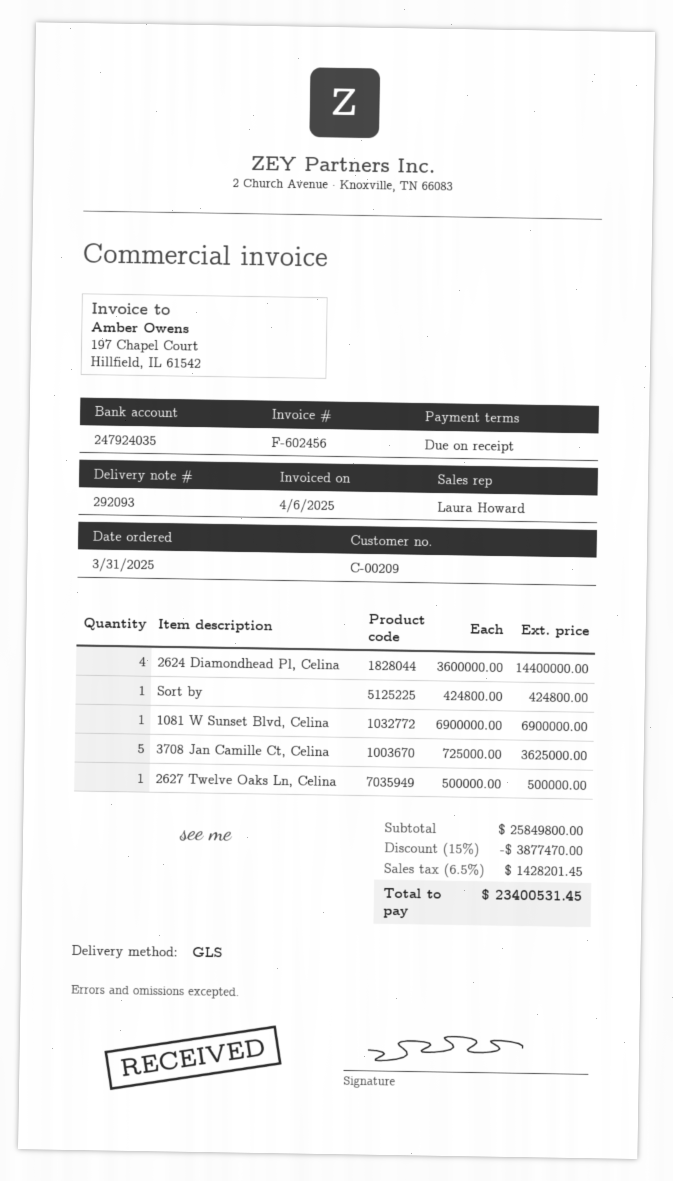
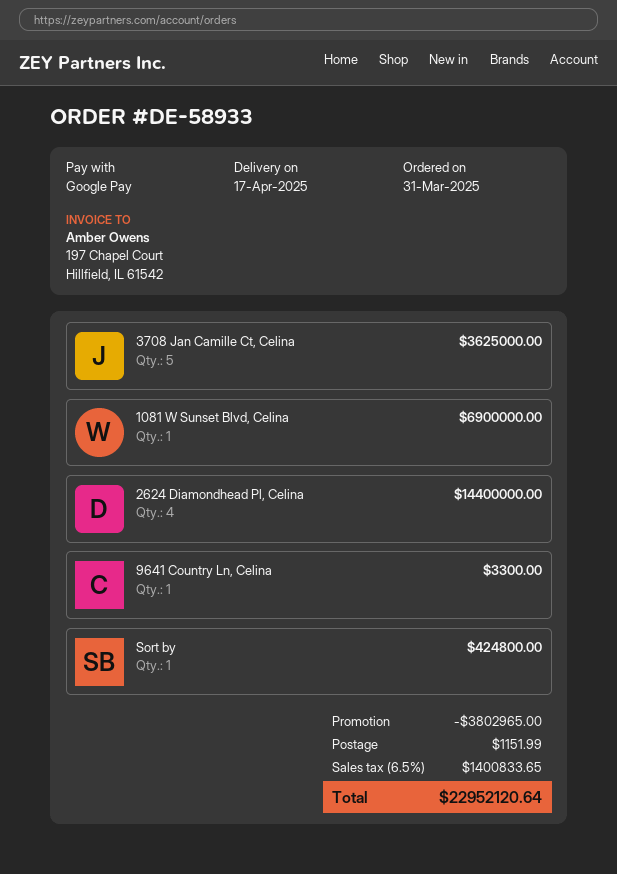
2627 Twelve Oaks Ln, Celina: 1 for 500000.00 -> none
9641 Country Ln, Celina: none -> 1 for 3300.00
discount: 3877470.00 -> 3802965.00
shipping: none -> 1151.99
tax: 6.5% = 1428201.45 -> 6.5% = 1400833.65
total: 23400531.45 -> 22952120.64

